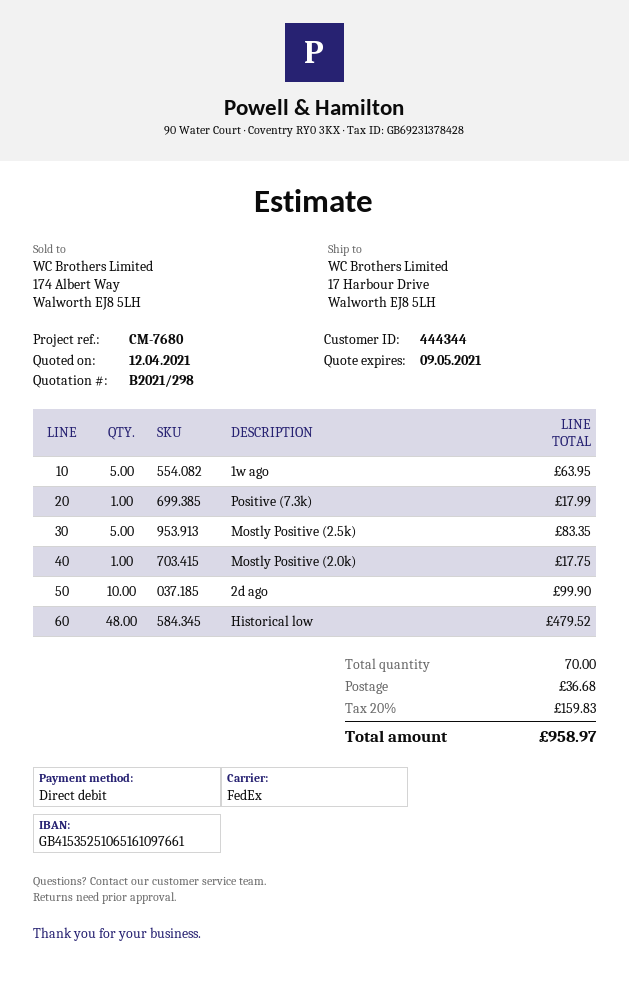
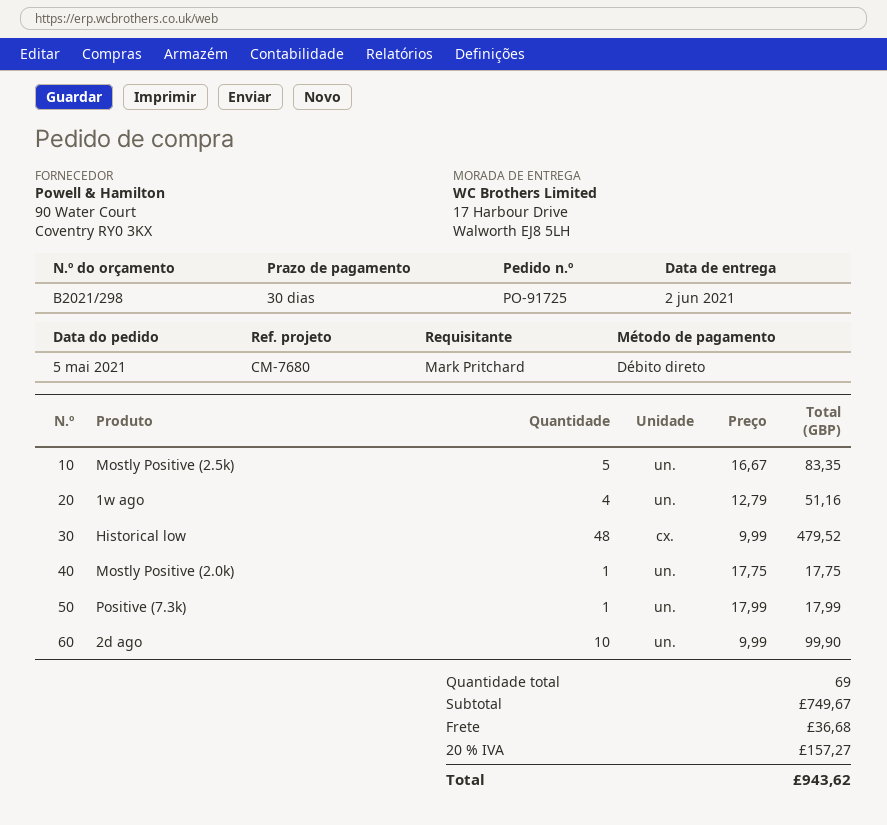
1w ago: 5 for 63.95 -> 4 for 51.16
total quantity: 70 -> 69
tax: 20% = 159.83 -> 20% = 157.27
total: 958.97 -> 943.62

